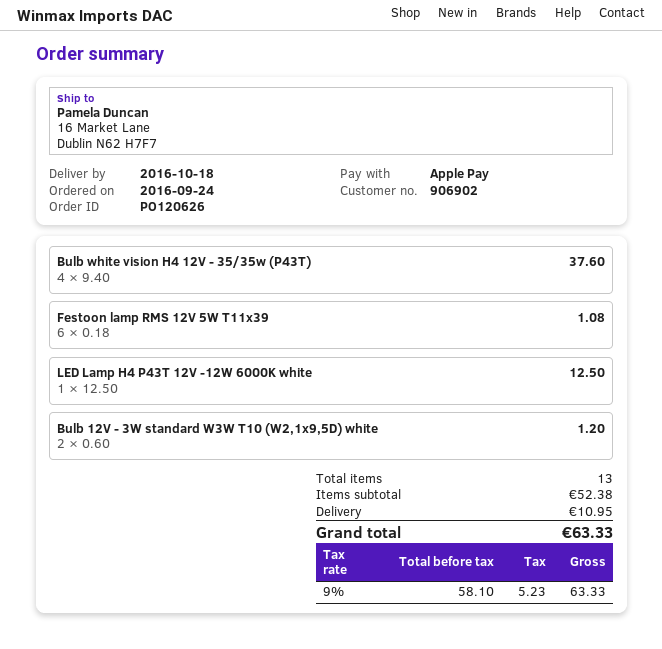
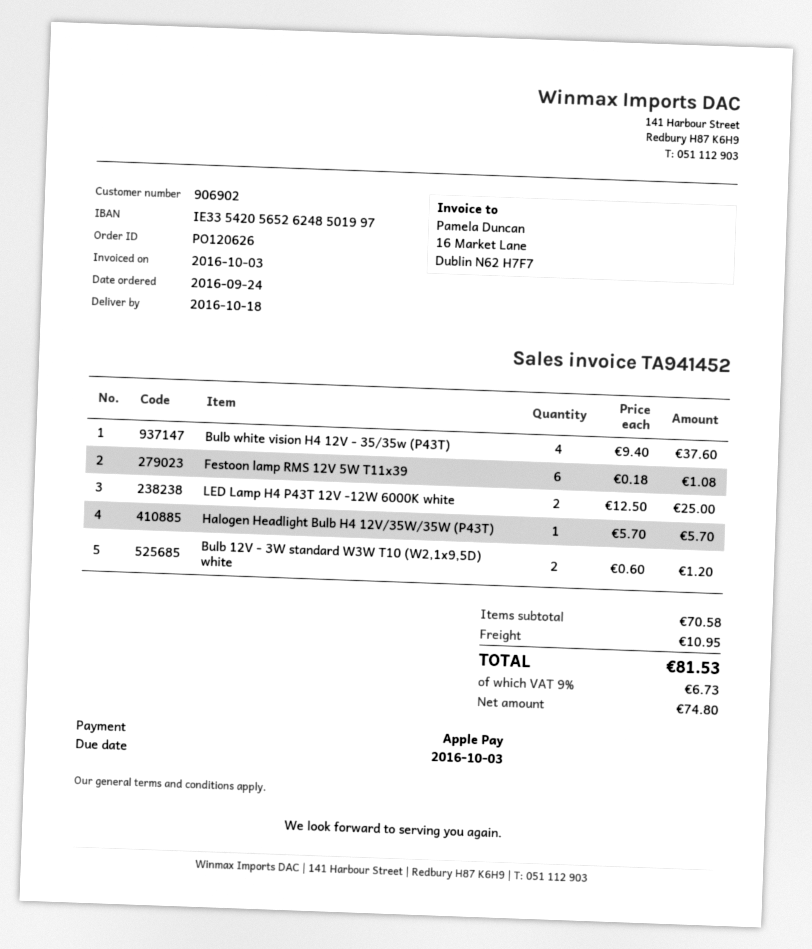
LED Lamp H4 P43T 12V -12W 6000K white: 1 x 12.50 = 12.50 -> 2 x 12.50 = 25.00
Halogen Headlight Bulb H4 12V/35W/35W (P43T): none -> 1 x 5.70 = 5.70
subtotal: 52.38 -> 70.58
net: 58.10 -> 74.80
tax: 9% = 5.23 -> 9% = 6.73
total: 63.33 -> 81.53

